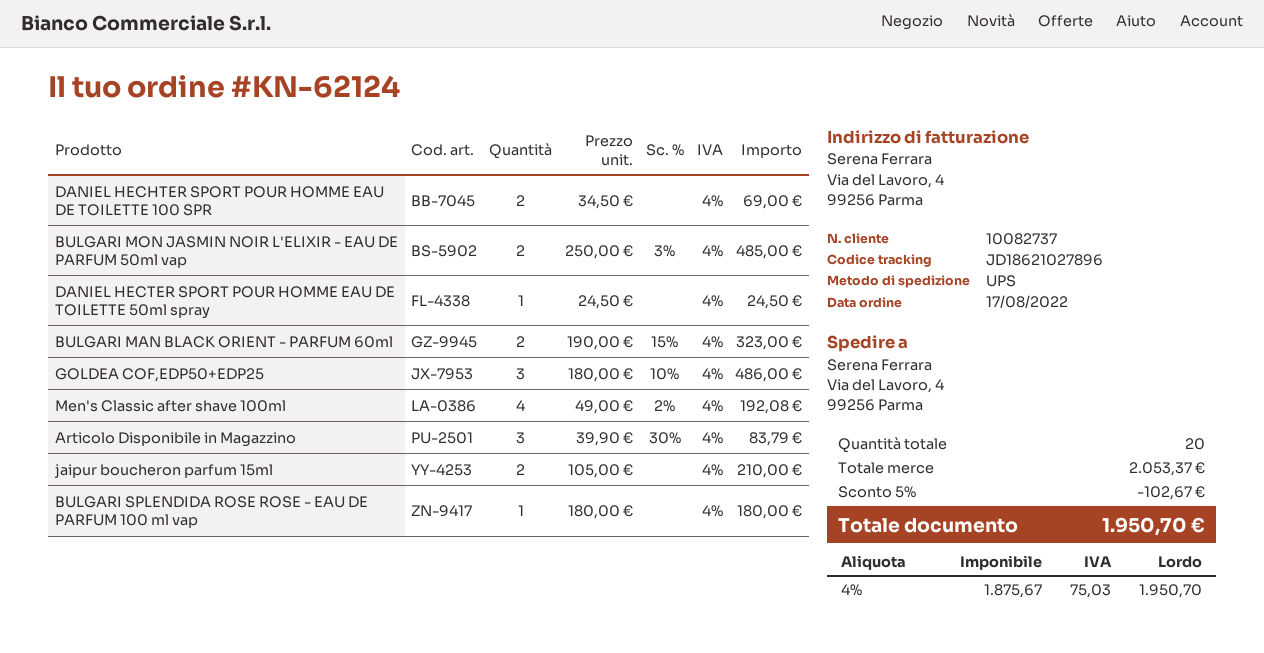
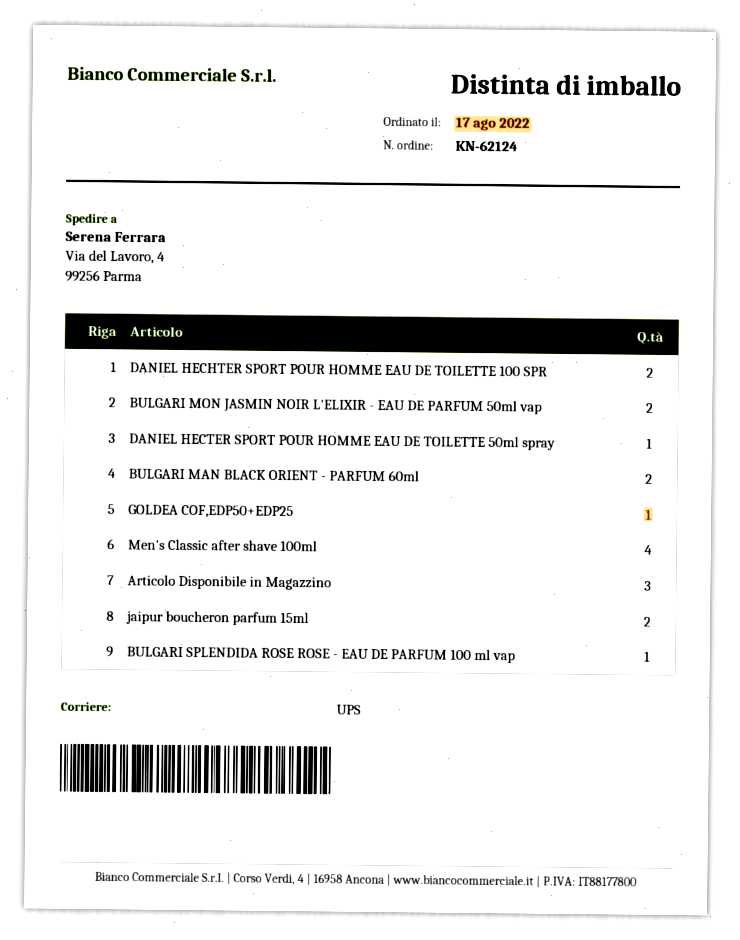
GOLDEA COF,EDP50+EDP25: 3 -> 1

